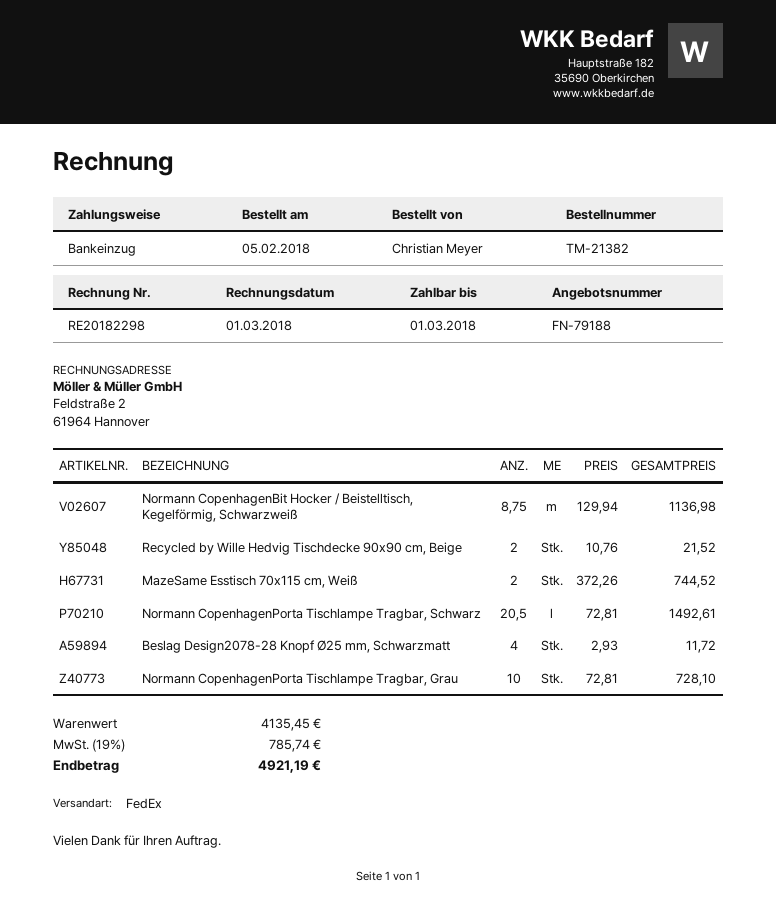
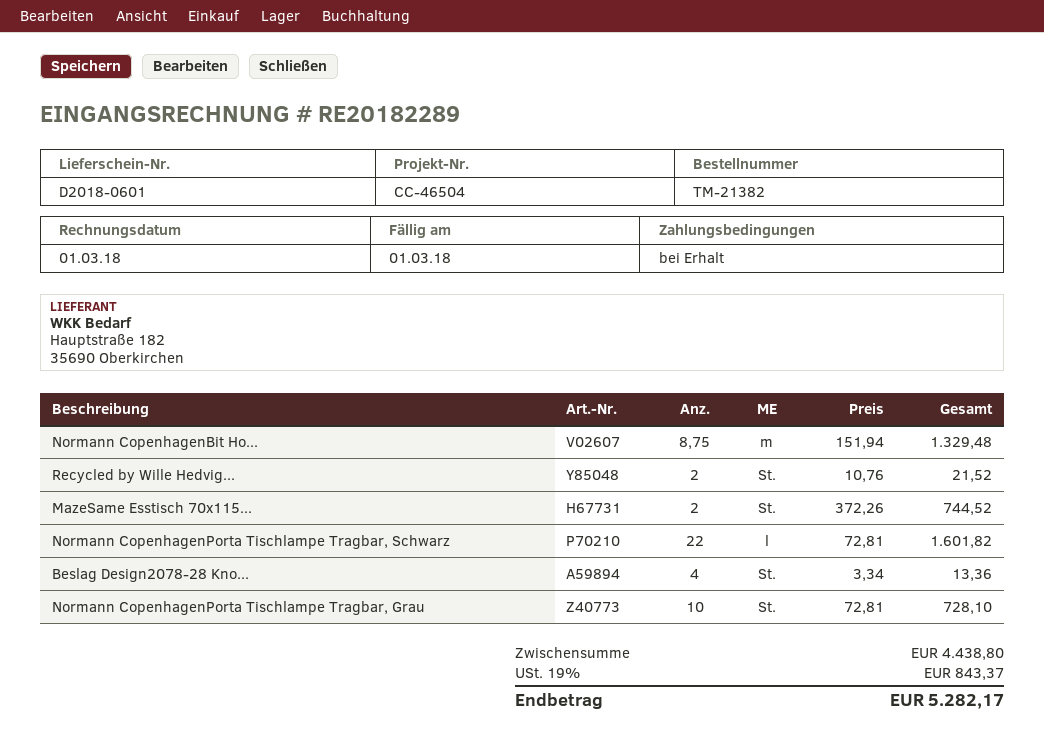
invoice number: RE20182298 -> RE20182289
Normann CopenhagenBit Hocker / Beistelltisch, Kegelförmig, Schwarzweiß: 8.75 x 129.94 = 1136.98 -> 8.75 x 151.94 = 1329.48
Normann CopenhagenPorta Tischlampe Tragbar, Schwarz: 20.5 x 72.81 = 1492.61 -> 22 x 72.81 = 1601.82
Beslag Design2078-28 Knopf Ø25 mm, Schwarzmatt: 4 x 2.93 = 11.72 -> 4 x 3.34 = 13.36
subtotal: 4135.45 -> 4438.80
tax: 19% = 785.74 -> 19% = 843.37
total: 4921.19 -> 5282.17

